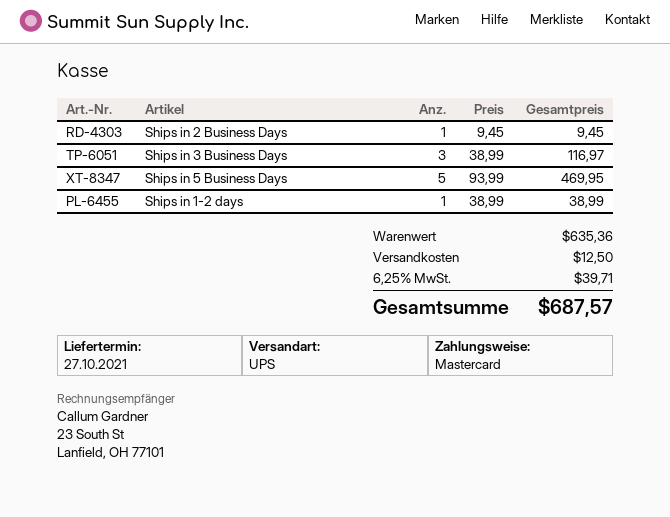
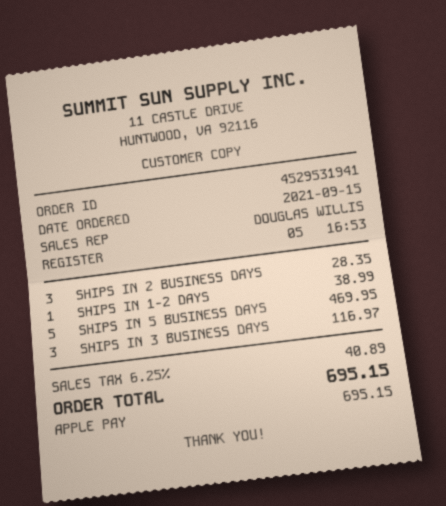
payment method: Mastercard -> Apple Pay
Ships in 2 Business Days: 1 for 9.45 -> 3 for 28.35
shipping: 12.50 -> none
tax: 6.25% = 39.71 -> 6.25% = 40.89
total: 687.57 -> 695.15

